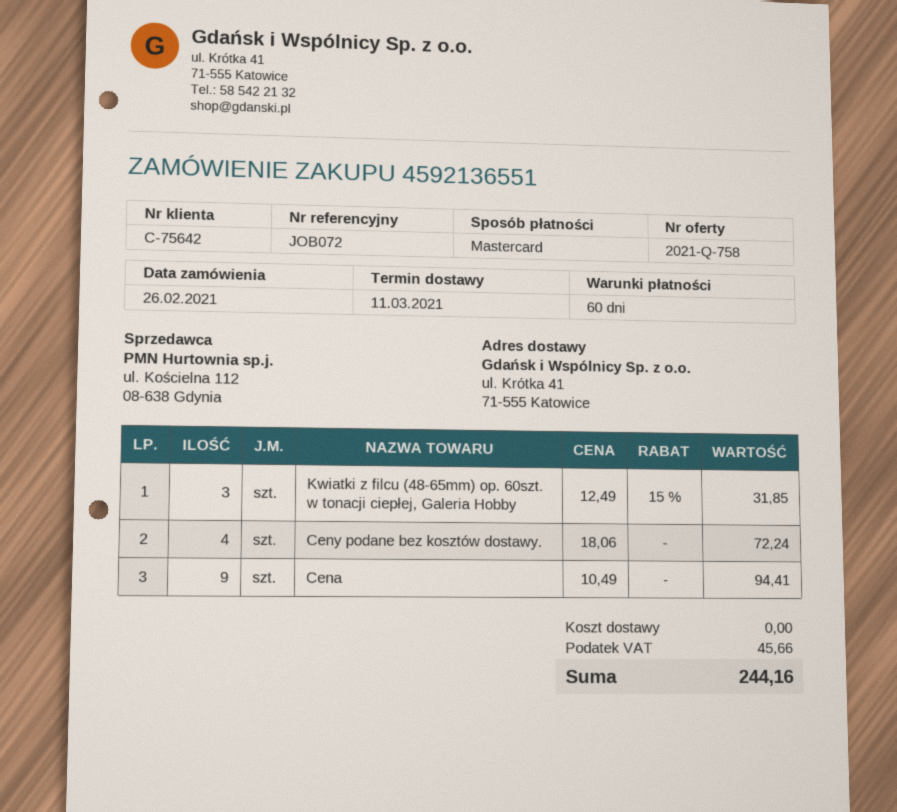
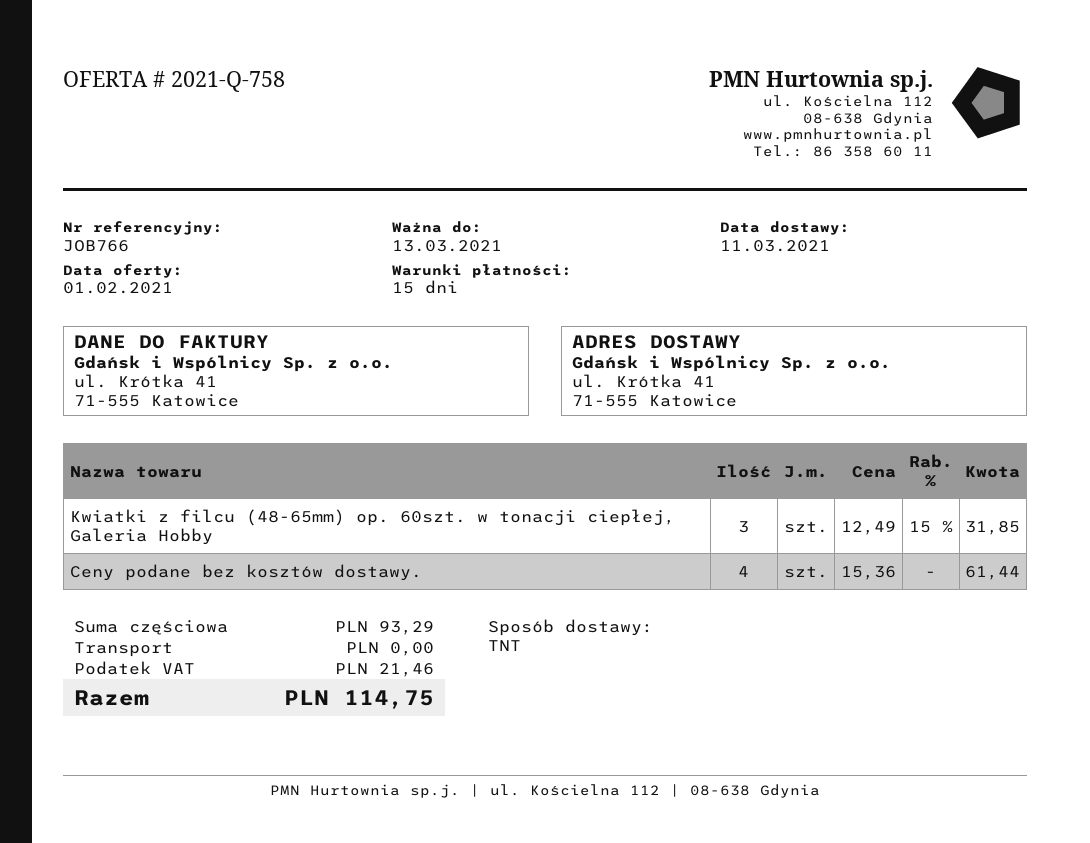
payment terms: 60 days -> 15 days
reference: JOB072 -> JOB766
Ceny podane bez kosztów dostawy.: 4 x 18.06 = 72.24 -> 4 x 15.36 = 61.44
Cena: 9 x 10.49 = 94.41 -> none
tax: 45.66 -> 21.46
total: 244.16 -> 114.75

